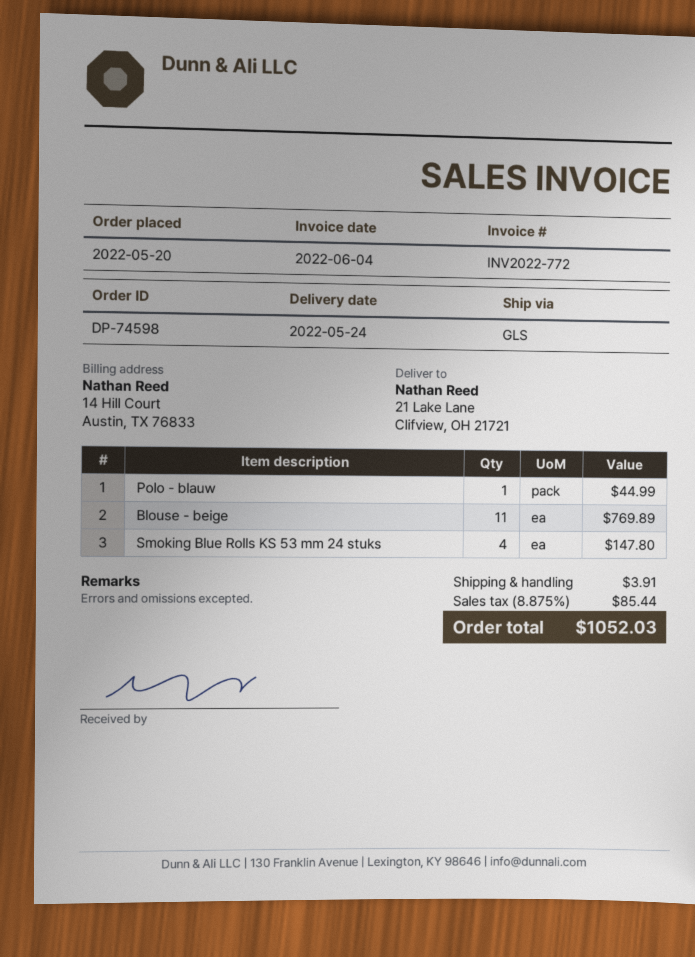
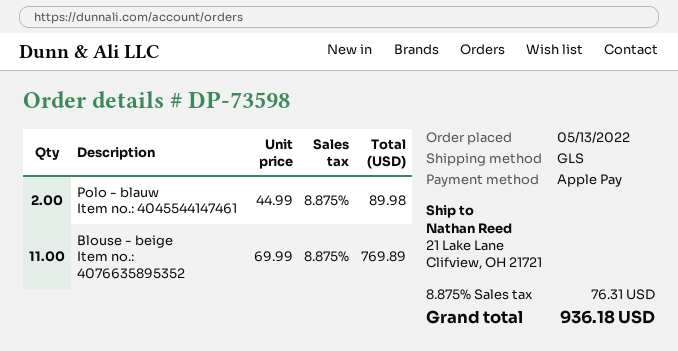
order number: DP-74598 -> DP-73598
order date: 2022-05-20 -> 2022-05-13
Polo - blauw: 1 for 44.99 -> 2 for 89.98
Smoking Blue Rolls KS 53 mm 24 stuks: 4 for 147.80 -> none
shipping: 3.91 -> none
tax: 8.875% = 85.44 -> 8.875% = 76.31
total: 1052.03 -> 936.18

